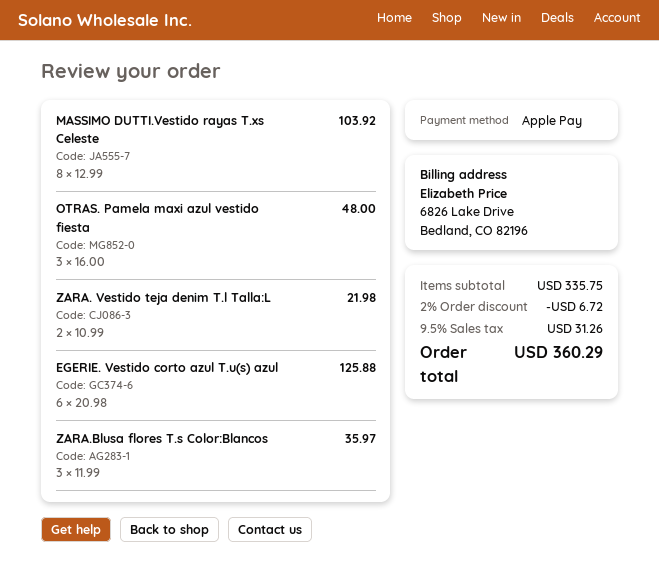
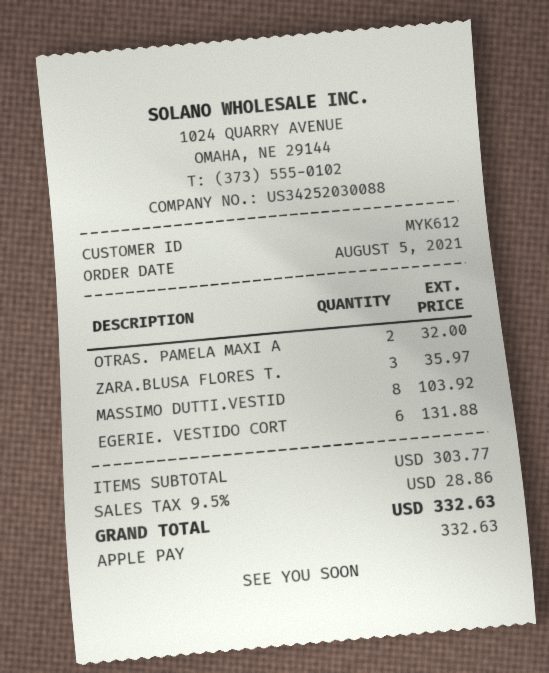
OTRAS. Pamela maxi azul vestido fiesta: 3 for 48.00 -> 2 for 32.00
ZARA. Vestido teja denim T.l Talla:L: 2 for 21.98 -> none
EGERIE. Vestido corto azul T.u(s) azul: 6 for 125.88 -> 6 for 131.88
subtotal: 335.75 -> 303.77
discount: 2% = 6.72 -> none
tax: 9.5% = 31.26 -> 9.5% = 28.86
total: 360.29 -> 332.63

